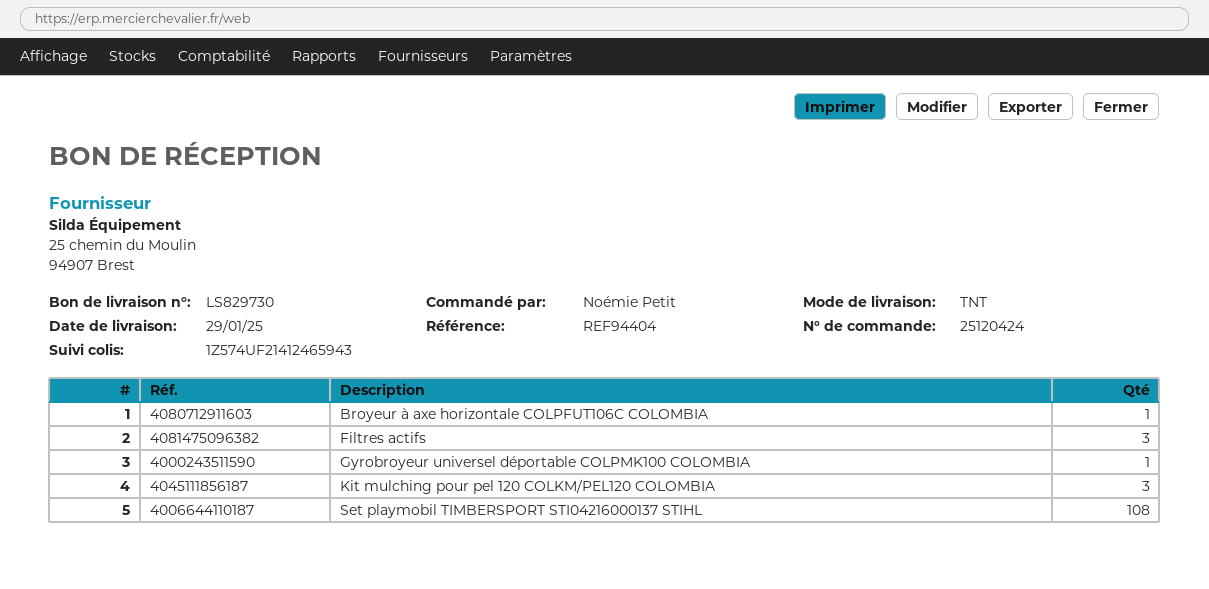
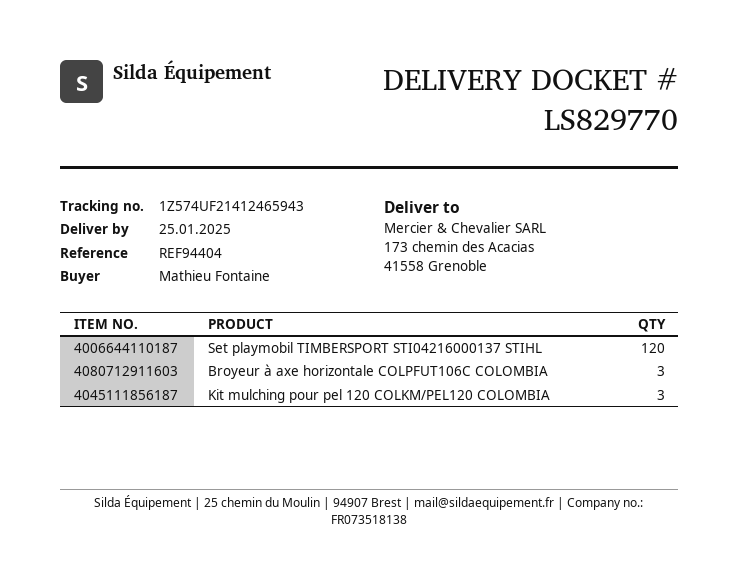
delivery note number: LS829730 -> LS829770
delivery date: 2025-01-29 -> 2025-01-25
ordered by: Noémie Petit -> Mathieu Fontaine
Broyeur à axe horizontale COLPFUT106C COLOMBIA: 1 -> 3
Filtres actifs: 3 -> none
Gyrobroyeur universel déportable COLPMK100 COLOMBIA: 1 -> none
Set playmobil TIMBERSPORT STI04216000137 STIHL: 108 -> 120

